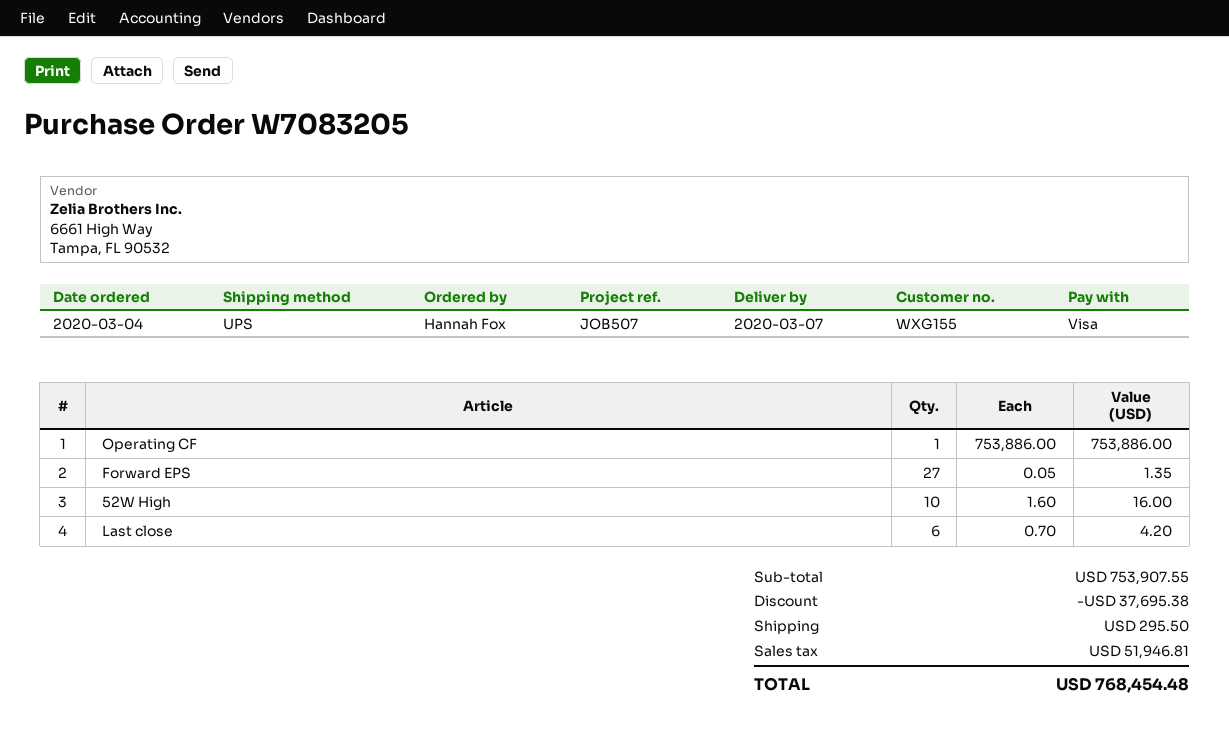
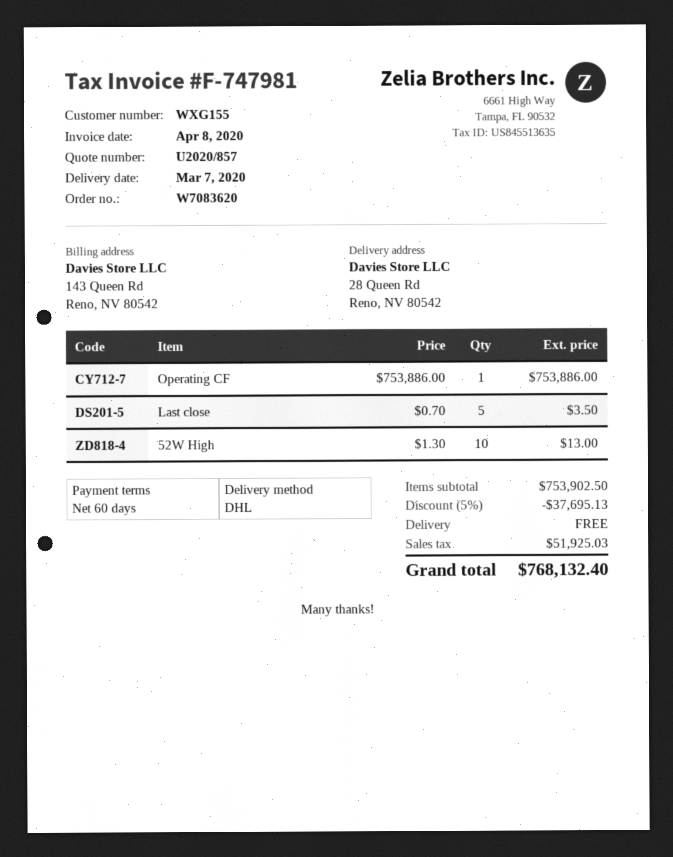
order number: W7083205 -> W7083620
shipping method: UPS -> DHL
Forward EPS: 27 x 0.05 = 1.35 -> none
52W High: 10 x 1.60 = 16.00 -> 10 x 1.30 = 13.00
Last close: 6 x 0.70 = 4.20 -> 5 x 0.70 = 3.50
subtotal: 753907.55 -> 753902.50
discount: 37695.38 -> 37695.13
shipping: 295.50 -> 0.00
tax: 51946.81 -> 51925.03
total: 768454.48 -> 768132.40

